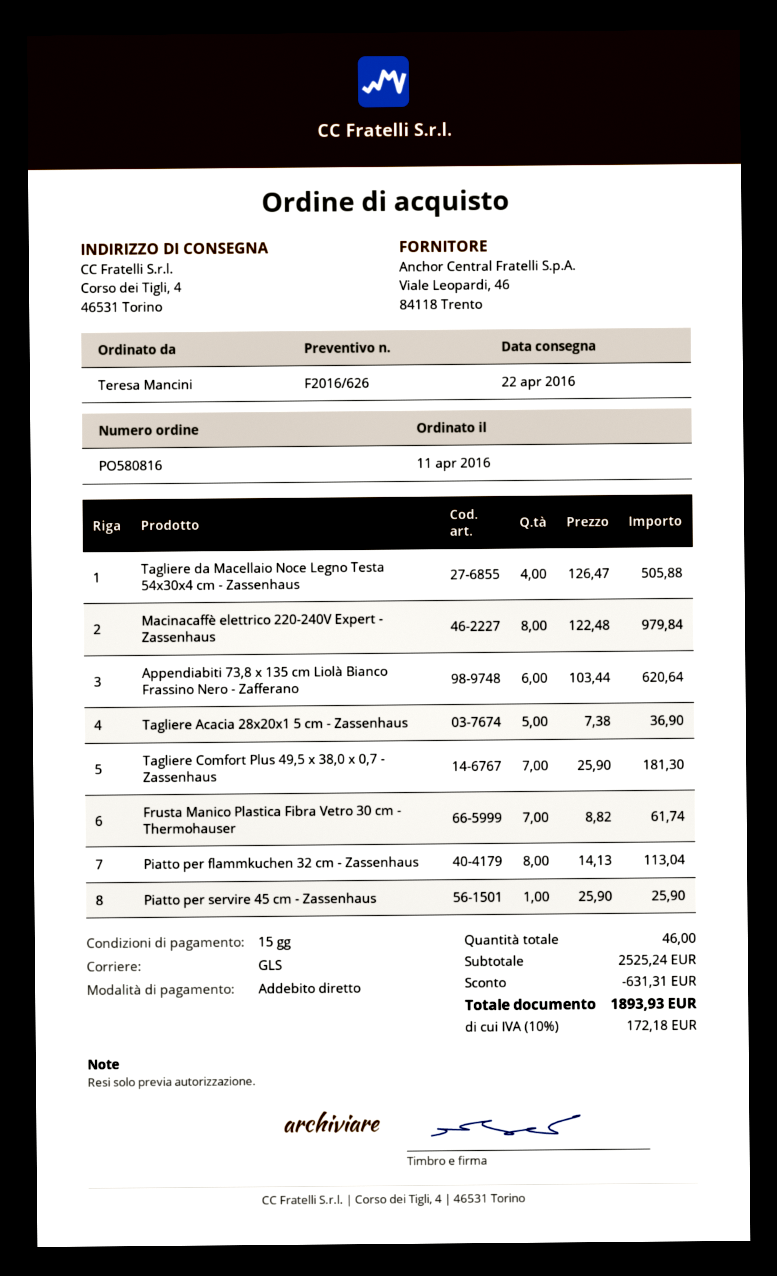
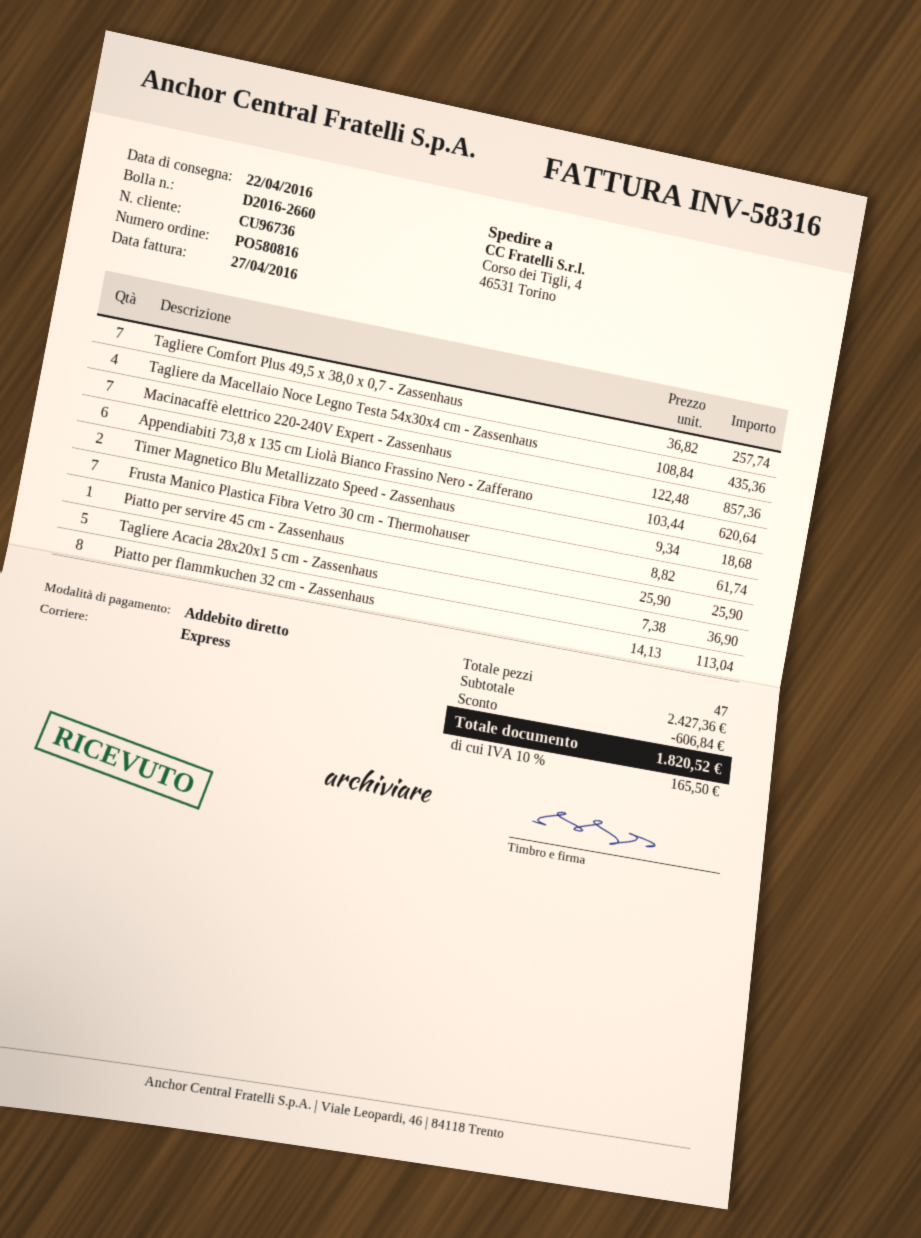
shipping method: GLS -> express
Tagliere da Macellaio Noce Legno Testa 54x30x4 cm - Zassenhaus: 4 x 126.47 = 505.88 -> 4 x 108.84 = 435.36
Macinacaffè elettrico 220-240V Expert - Zassenhaus: 8 x 122.48 = 979.84 -> 7 x 122.48 = 857.36
Tagliere Comfort Plus 49,5 x 38,0 x 0,7 - Zassenhaus: 7 x 25.90 = 181.30 -> 7 x 36.82 = 257.74
Timer Magnetico Blu Metallizzato Speed - Zassenhaus: none -> 2 x 9.34 = 18.68
total quantity: 46 -> 47
subtotal: 2525.24 -> 2427.36
discount: 631.31 -> 606.84
tax: 10% = 172.18 -> 10% = 165.50
total: 1893.93 -> 1820.52

